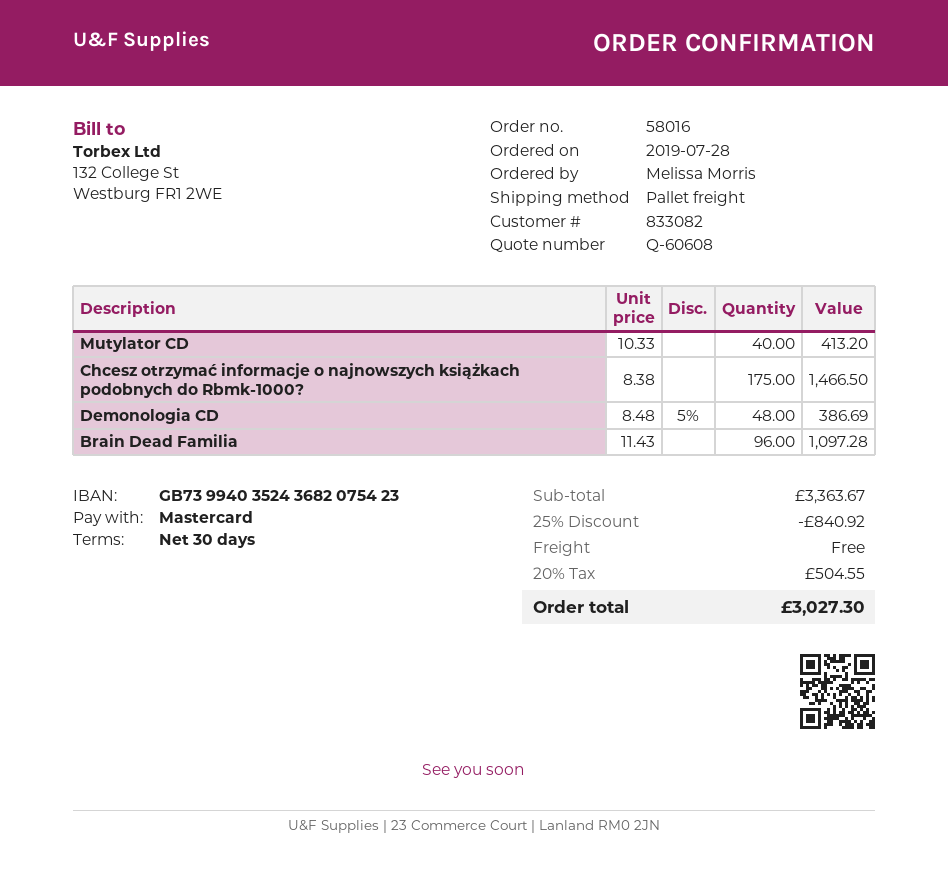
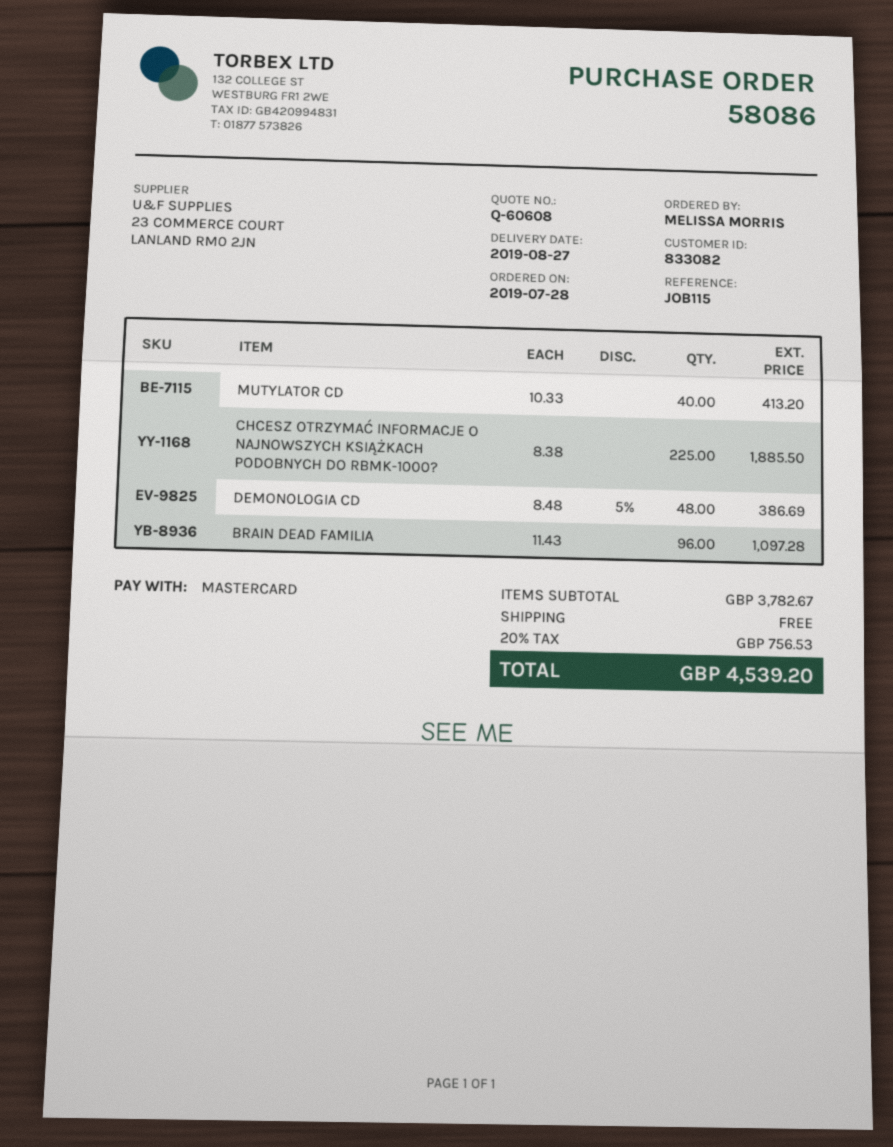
order number: 58016 -> 58086
Chcesz otrzymać informacje o najnowszych książkach podobnych do Rbmk-1000?: 175 x 8.38 = 1466.50 -> 225 x 8.38 = 1885.50
subtotal: 3363.67 -> 3782.67
discount: 25% = 840.92 -> none
tax: 20% = 504.55 -> 20% = 756.53
total: 3027.30 -> 4539.20

